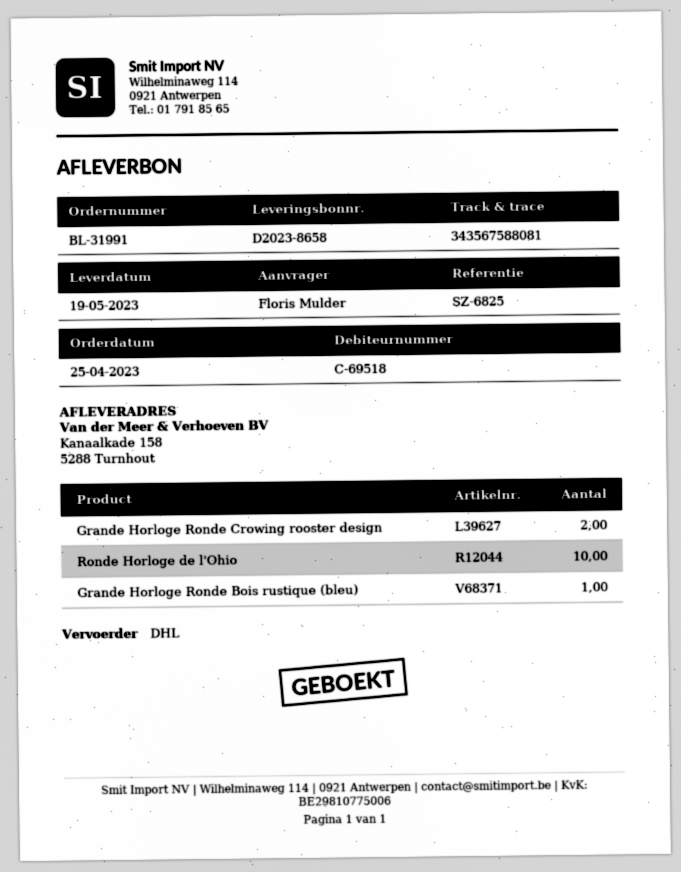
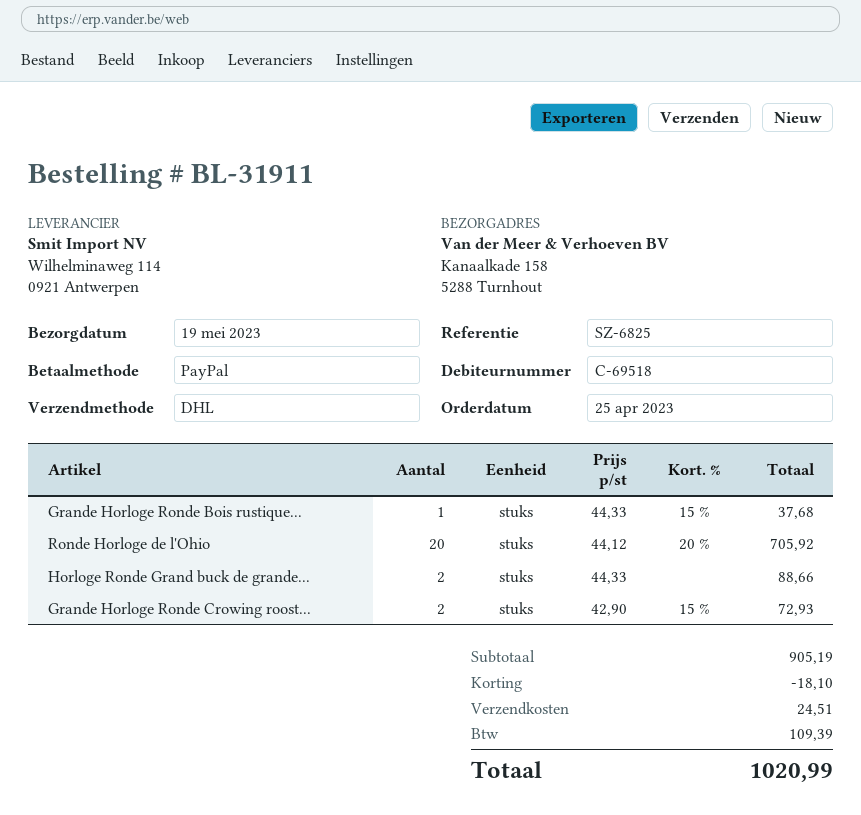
order number: BL-31991 -> BL-31911
Ronde Horloge de l'Ohio: 10 -> 20
Horloge Ronde Grand buck de grande...: none -> 2

